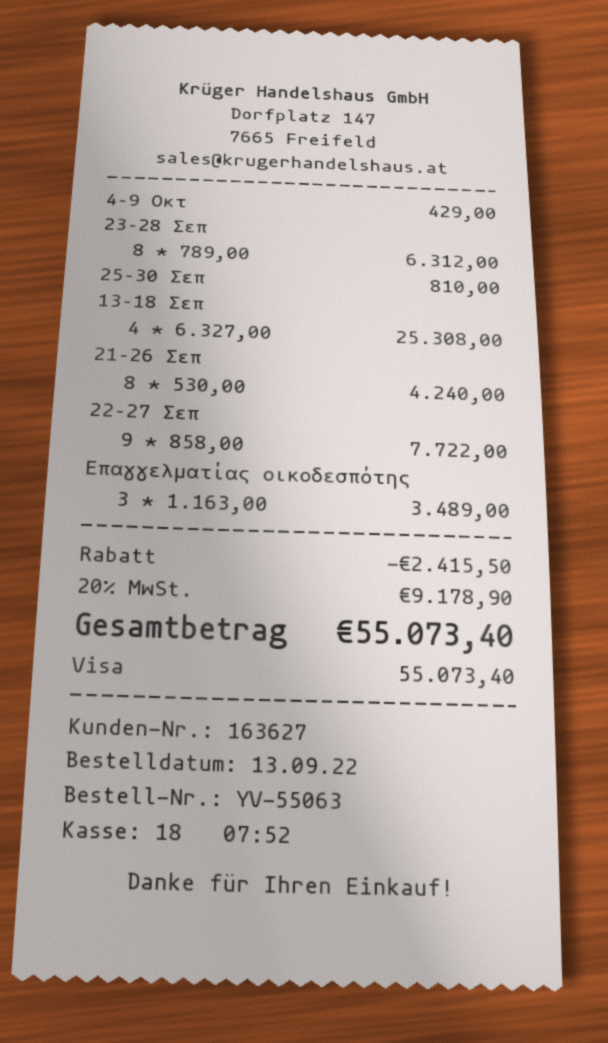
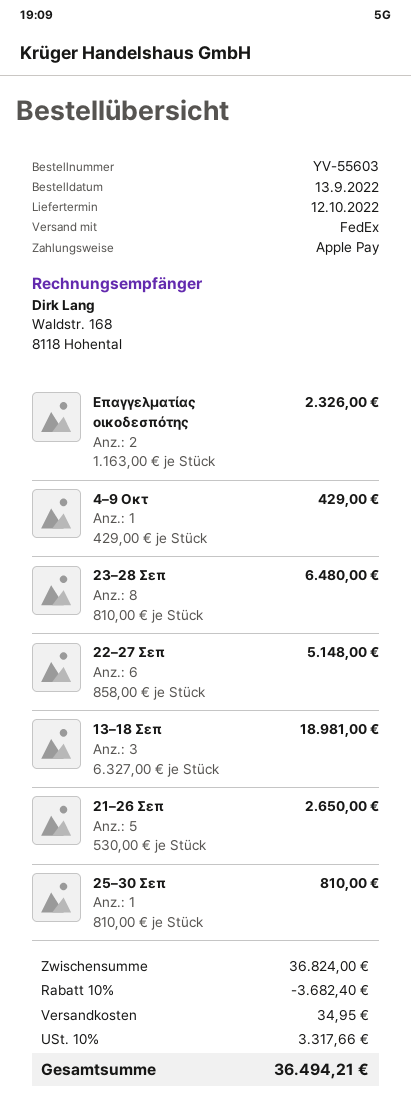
order number: YV-55063 -> YV-55603
payment method: Visa -> Apple Pay
23–28 Σεπ: 8 x 789.00 = 6312.00 -> 8 x 810.00 = 6480.00
13–18 Σεπ: 4 x 6327.00 = 25308.00 -> 3 x 6327.00 = 18981.00
21–26 Σεπ: 8 x 530.00 = 4240.00 -> 5 x 530.00 = 2650.00
22–27 Σεπ: 9 x 858.00 = 7722.00 -> 6 x 858.00 = 5148.00
Επαγγελματίας οικοδεσπότης: 3 x 1163.00 = 3489.00 -> 2 x 1163.00 = 2326.00
discount: 2415.50 -> 3682.40
shipping: none -> 34.95
tax: 20% = 9178.90 -> 10% = 3317.66
total: 55073.40 -> 36494.21

